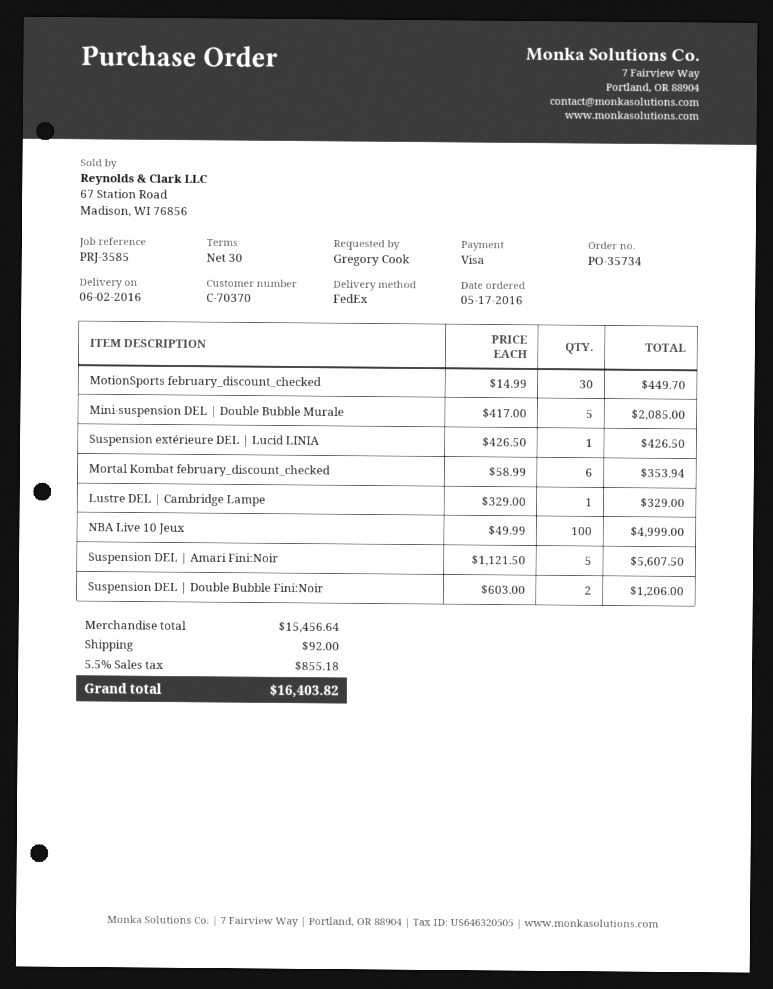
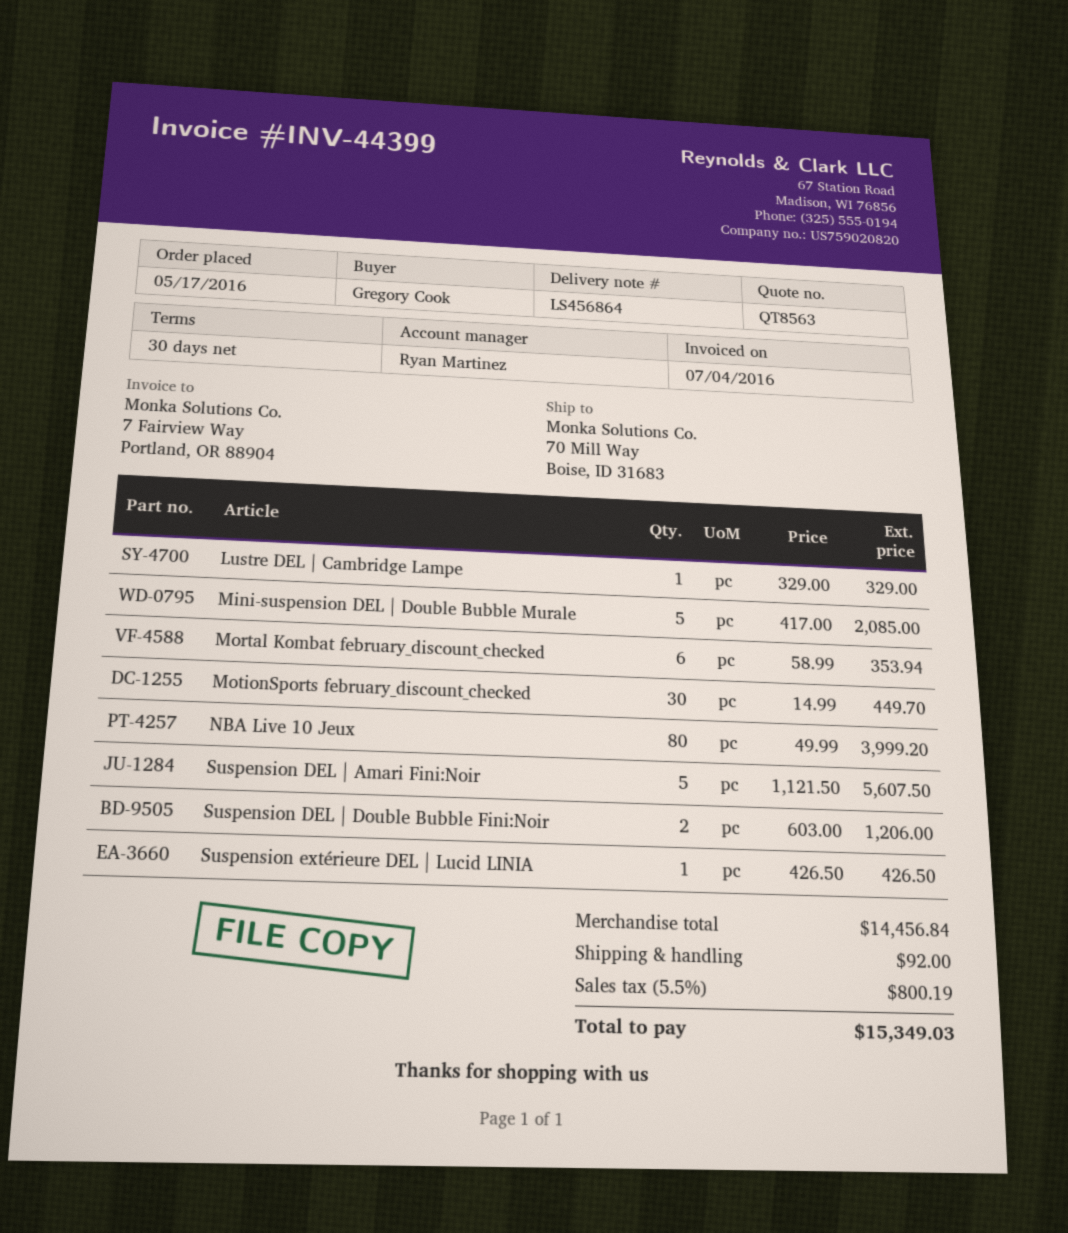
NBA Live 10 Jeux: 100 x 49.99 = 4999.00 -> 80 x 49.99 = 3999.20
subtotal: 15456.64 -> 14456.84
tax: 5.5% = 855.18 -> 5.5% = 800.19
total: 16403.82 -> 15349.03

